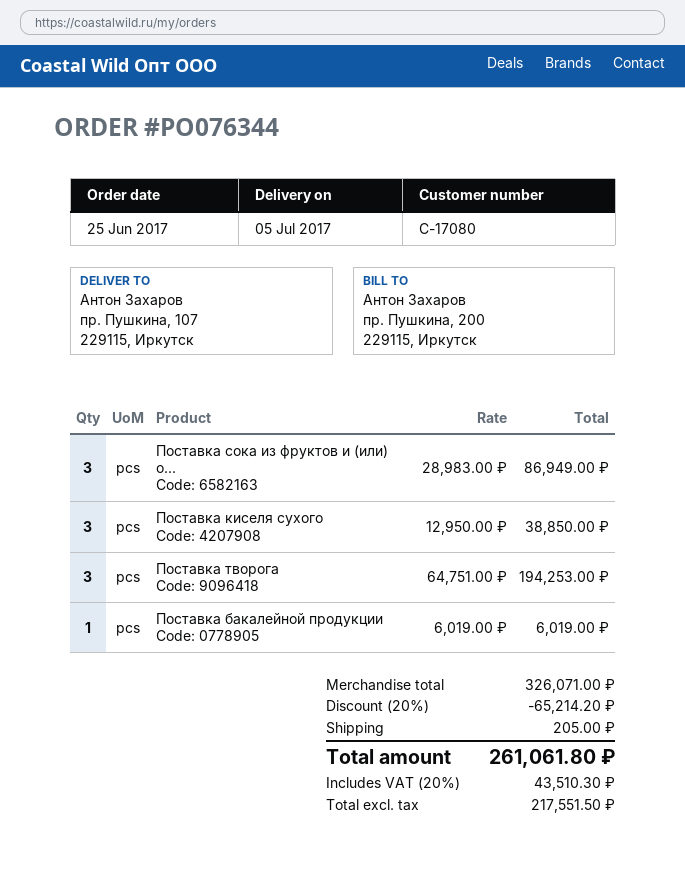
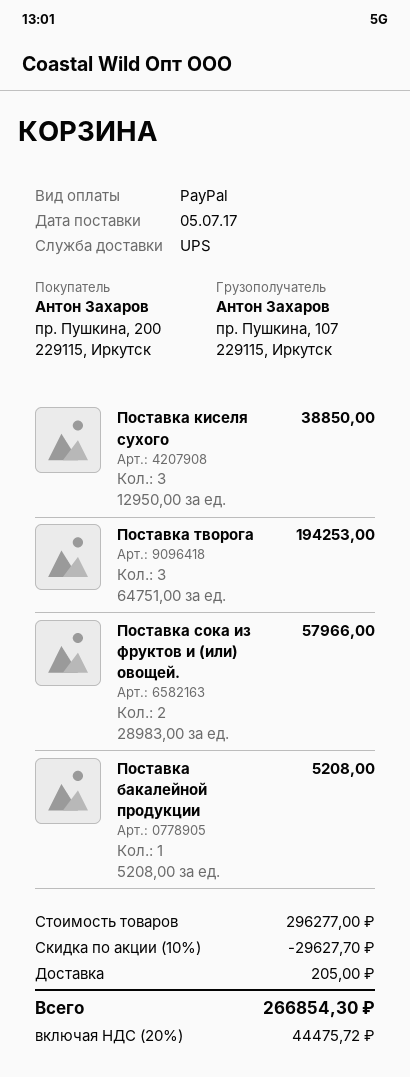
Поставка сока из фруктов и (или) о...: 3 x 28983.00 = 86949.00 -> 2 x 28983.00 = 57966.00
Поставка бакалейной продукции: 1 x 6019.00 = 6019.00 -> 1 x 5208.00 = 5208.00
subtotal: 326071.00 -> 296277.00
discount: 20% = 65214.20 -> 10% = 29627.70
tax: 20% = 43510.30 -> 20% = 44475.72
total: 261061.80 -> 266854.30

